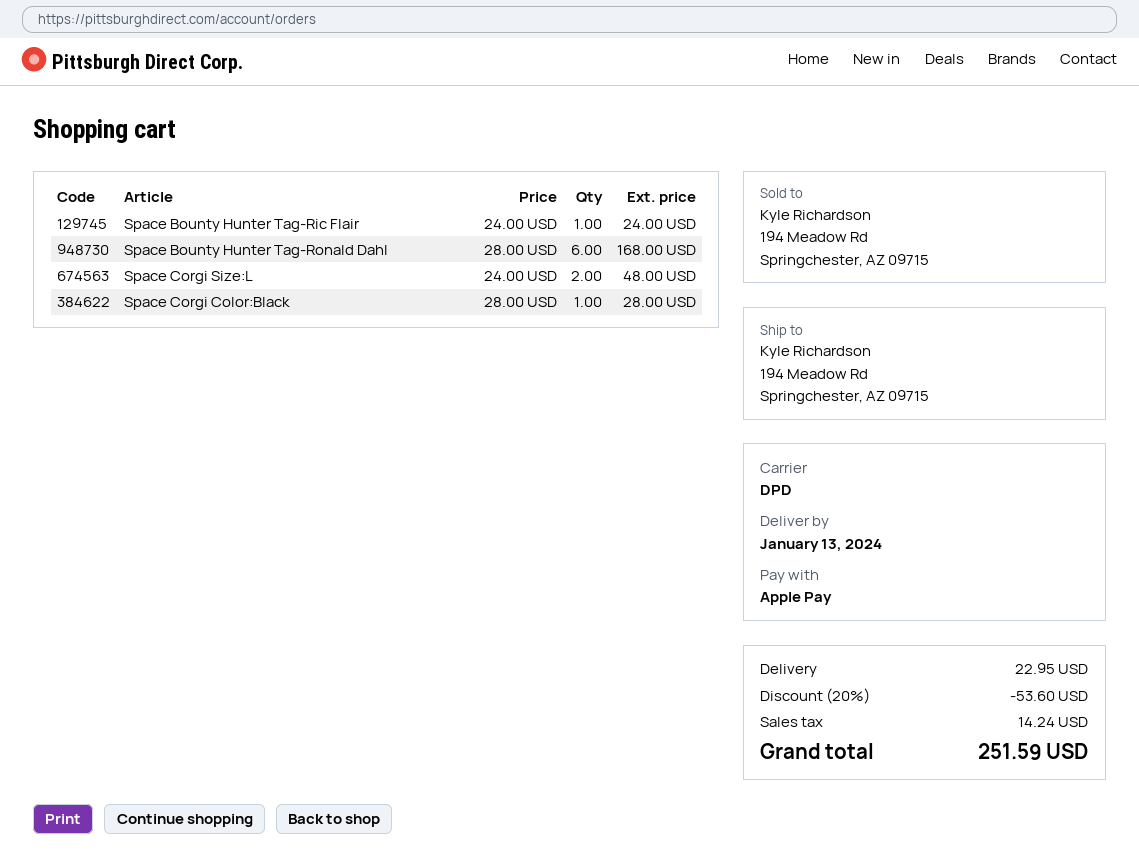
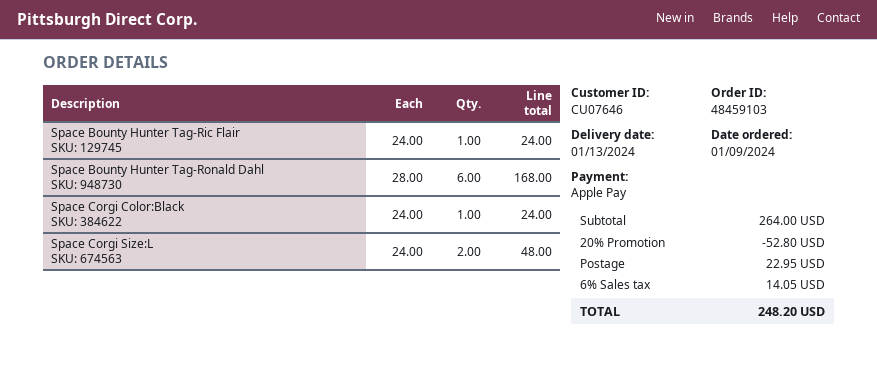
Space Corgi Color:Black: 1 x 28.00 = 28.00 -> 1 x 24.00 = 24.00
discount: 20% = 53.60 -> 20% = 52.80
tax: 14.24 -> 14.05
total: 251.59 -> 248.20

